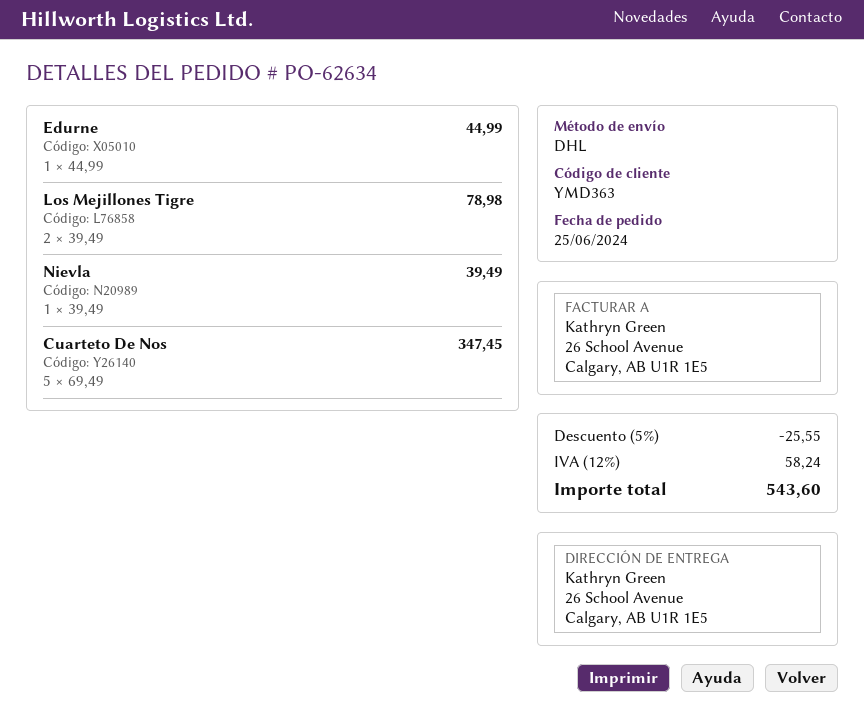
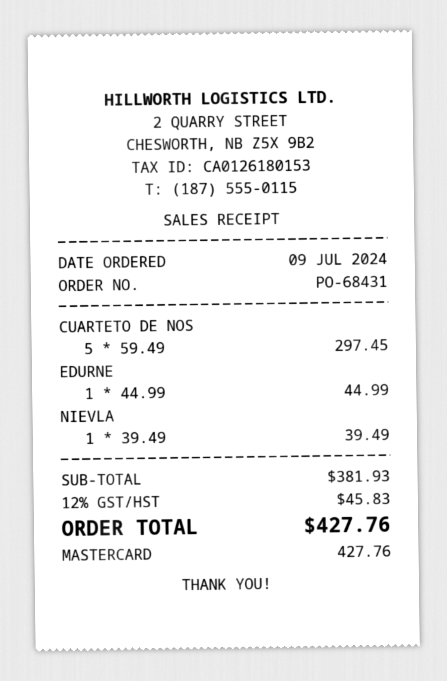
order number: PO-62634 -> PO-68431
order date: 2024-06-25 -> 2024-07-09
Los Mejillones Tigre: 2 x 39.49 = 78.98 -> none
Cuarteto De Nos: 5 x 69.49 = 347.45 -> 5 x 59.49 = 297.45
discount: 5% = 25.55 -> none
tax: 12% = 58.24 -> 12% = 45.83
total: 543.60 -> 427.76

